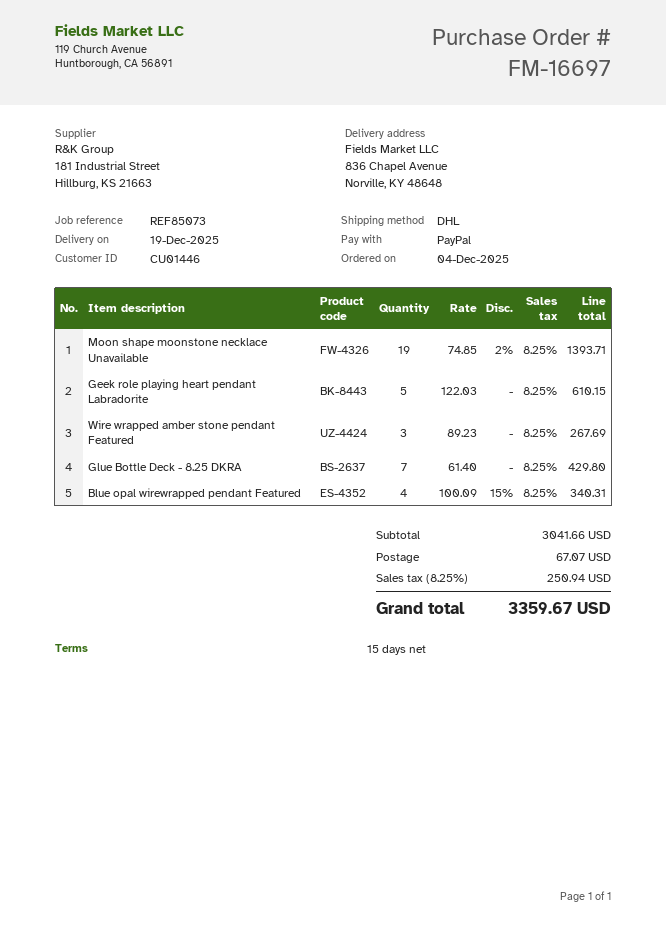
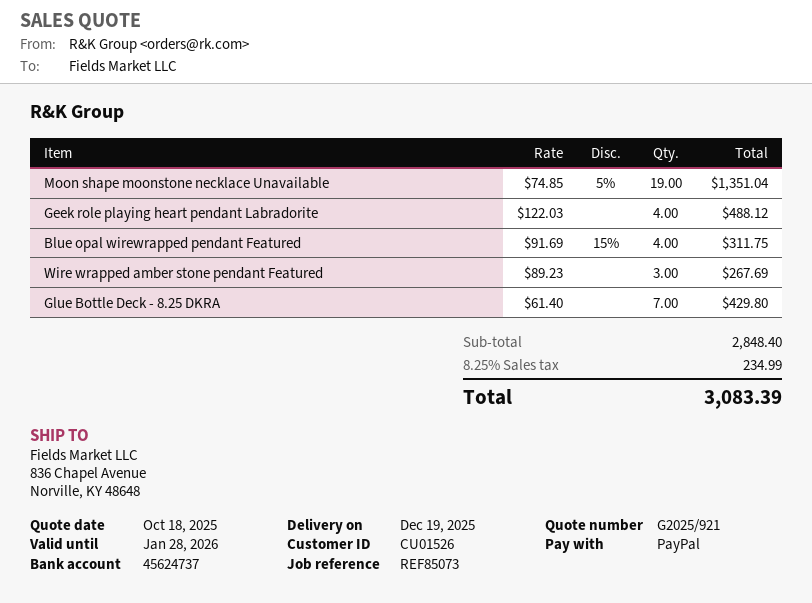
customer number: CU01446 -> CU01526
Moon shape moonstone necklace Unavailable: 19 x 74.85 - 2% = 1393.71 -> 19 x 74.85 - 5% = 1351.04
Geek role playing heart pendant Labradorite: 5 x 122.03 = 610.15 -> 4 x 122.03 = 488.12
Blue opal wirewrapped pendant Featured: 4 x 100.09 - 15% = 340.31 -> 4 x 91.69 - 15% = 311.75
subtotal: 3041.66 -> 2848.40
shipping: 67.07 -> none
tax: 8.25% = 250.94 -> 8.25% = 234.99
total: 3359.67 -> 3083.39

